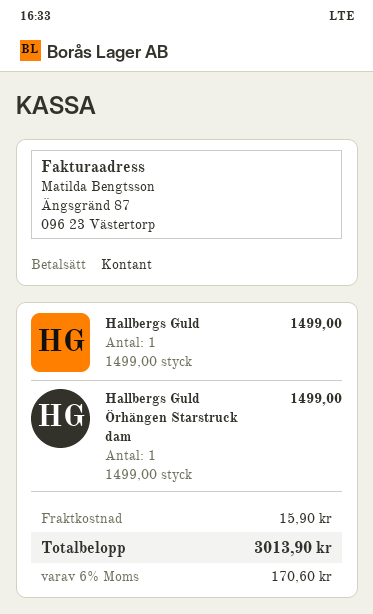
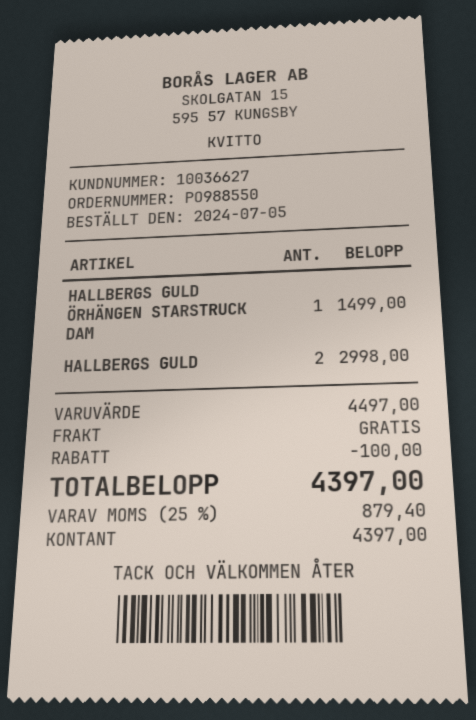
Hallbergs Guld: 1 for 1499.00 -> 2 for 2998.00
discount: none -> 100.00
shipping: 15.90 -> 0.00
tax: 6% = 170.60 -> 25% = 879.40
total: 3013.90 -> 4397.00

